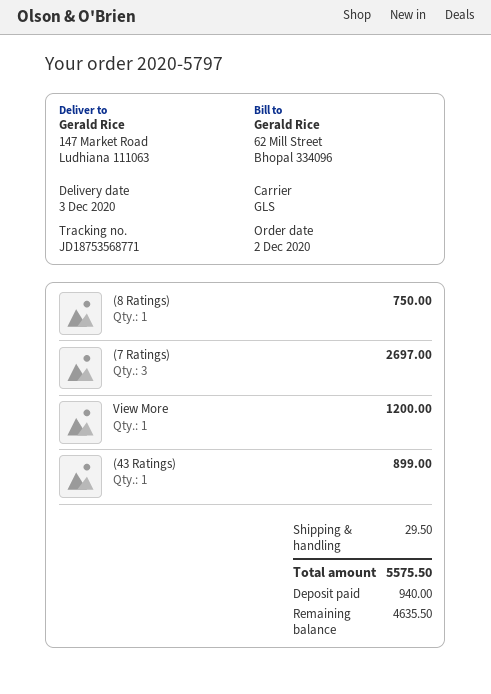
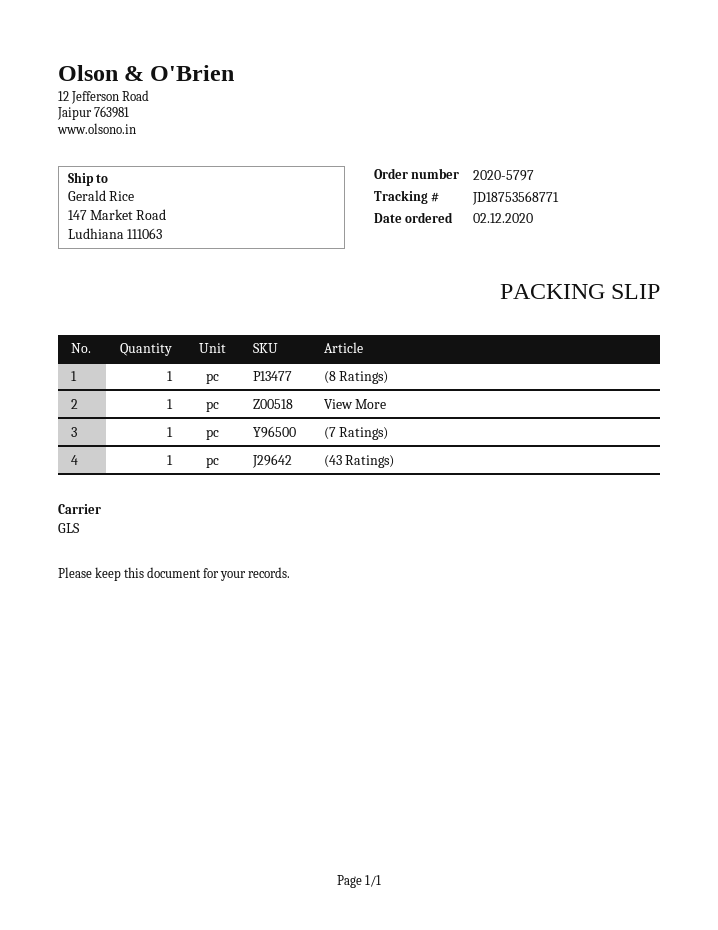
(7 Ratings): 3 -> 1

